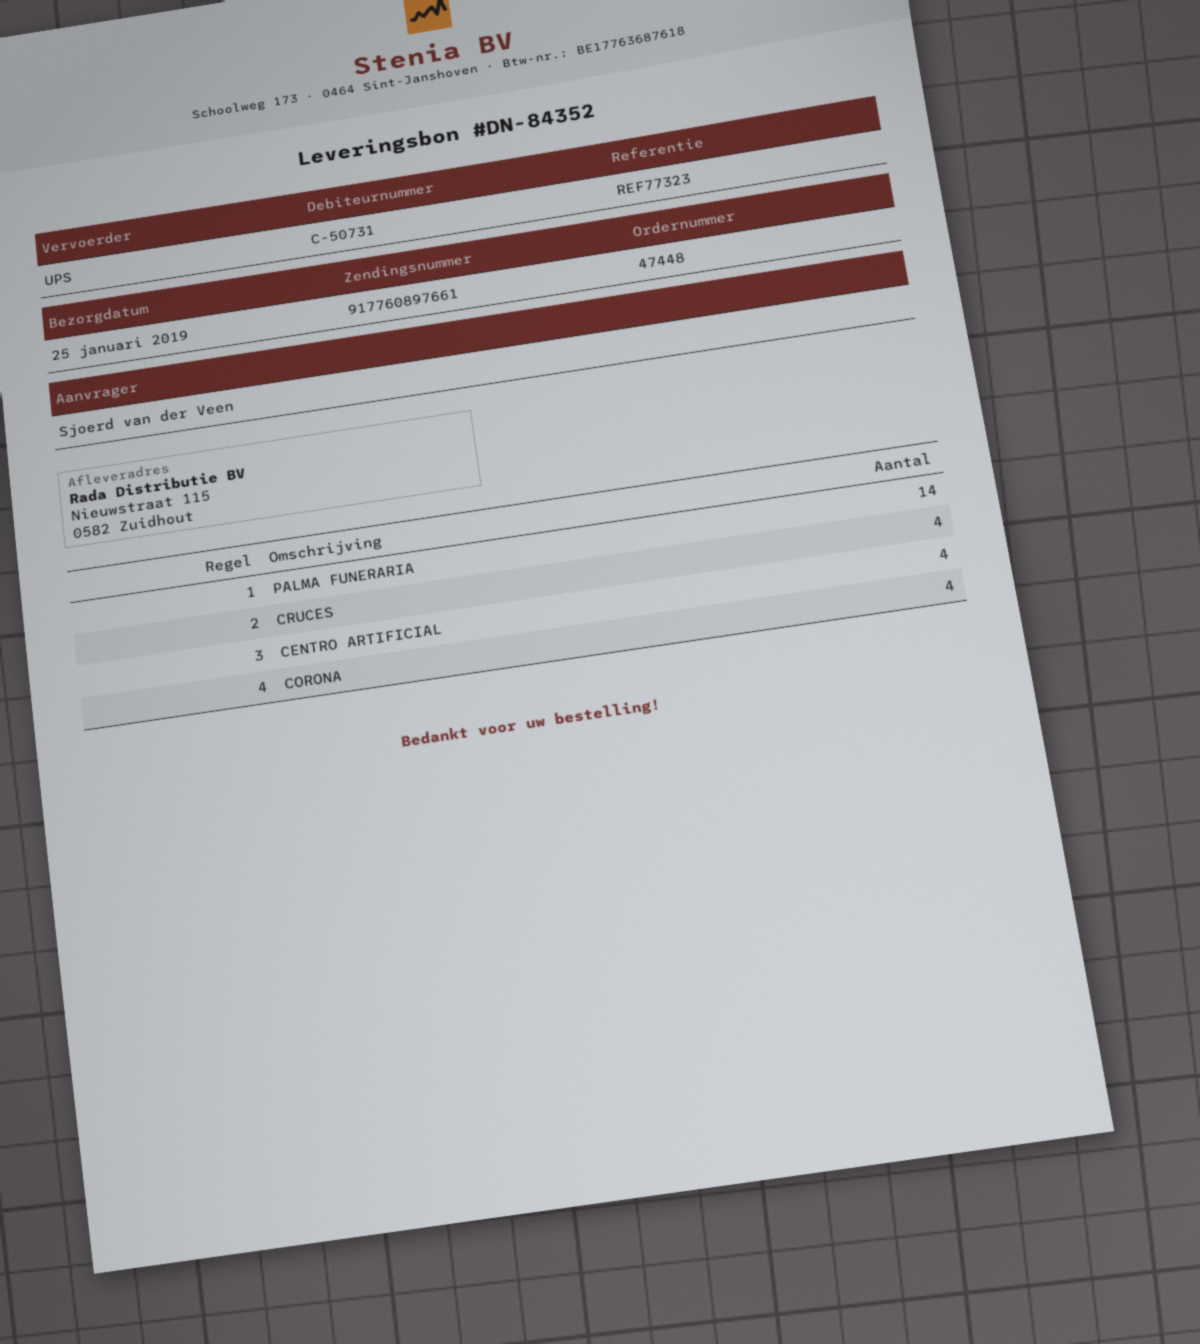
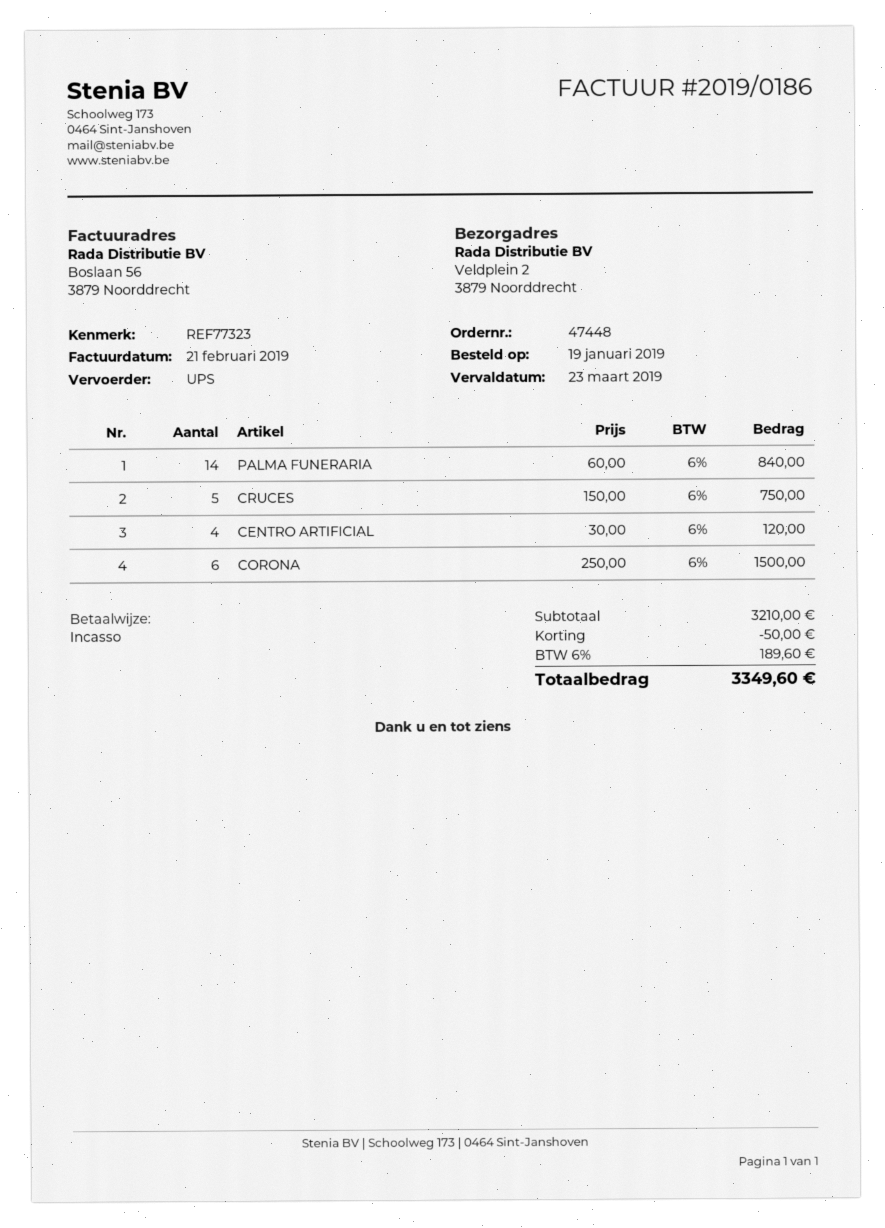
ship to: Nieuwstraat 115, 0582 Zuidhout -> Veldplein 2, 3879 Noorddrecht
CRUCES: 4 -> 5
CORONA: 4 -> 6

